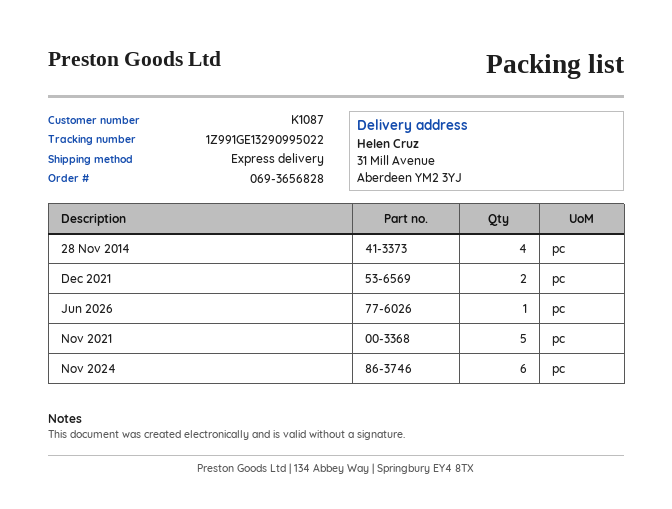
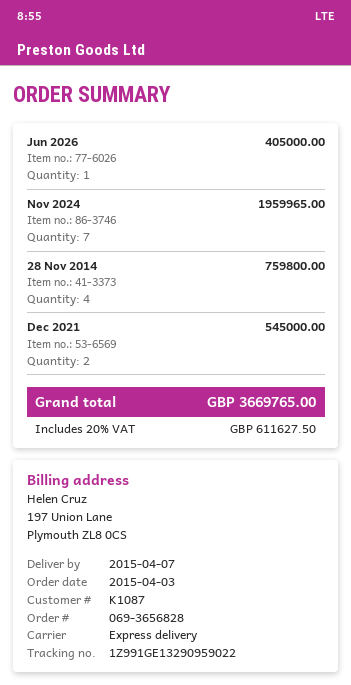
tracking number: 1Z991GE13290995022 -> 1Z991GE13290959022
Nov 2021: 5 -> none
Nov 2024: 6 -> 7

